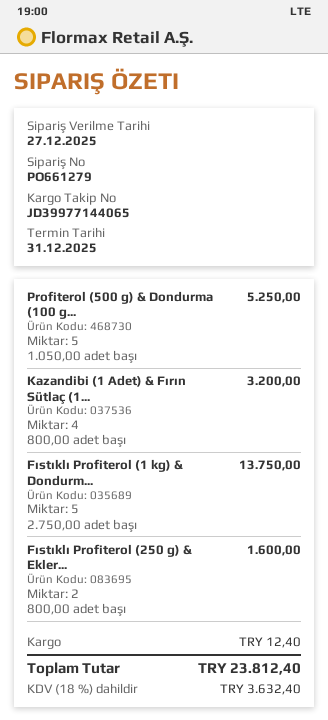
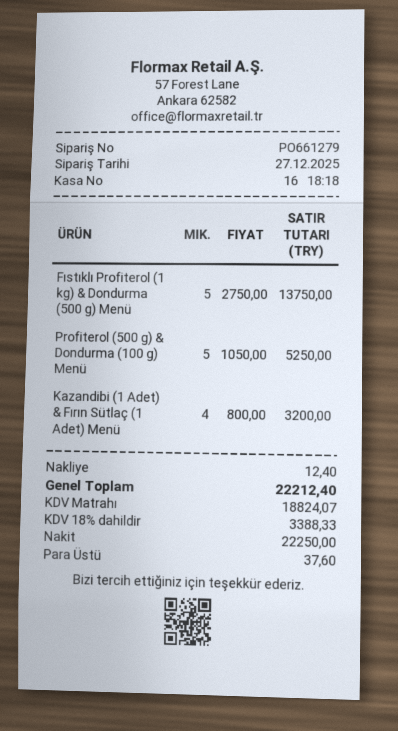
Fıstıklı Profiterol (250 g) & Ekler...: 2 x 800.00 = 1600.00 -> none
tax: 18% = 3632.40 -> 18% = 3388.33
total: 23812.40 -> 22212.40

